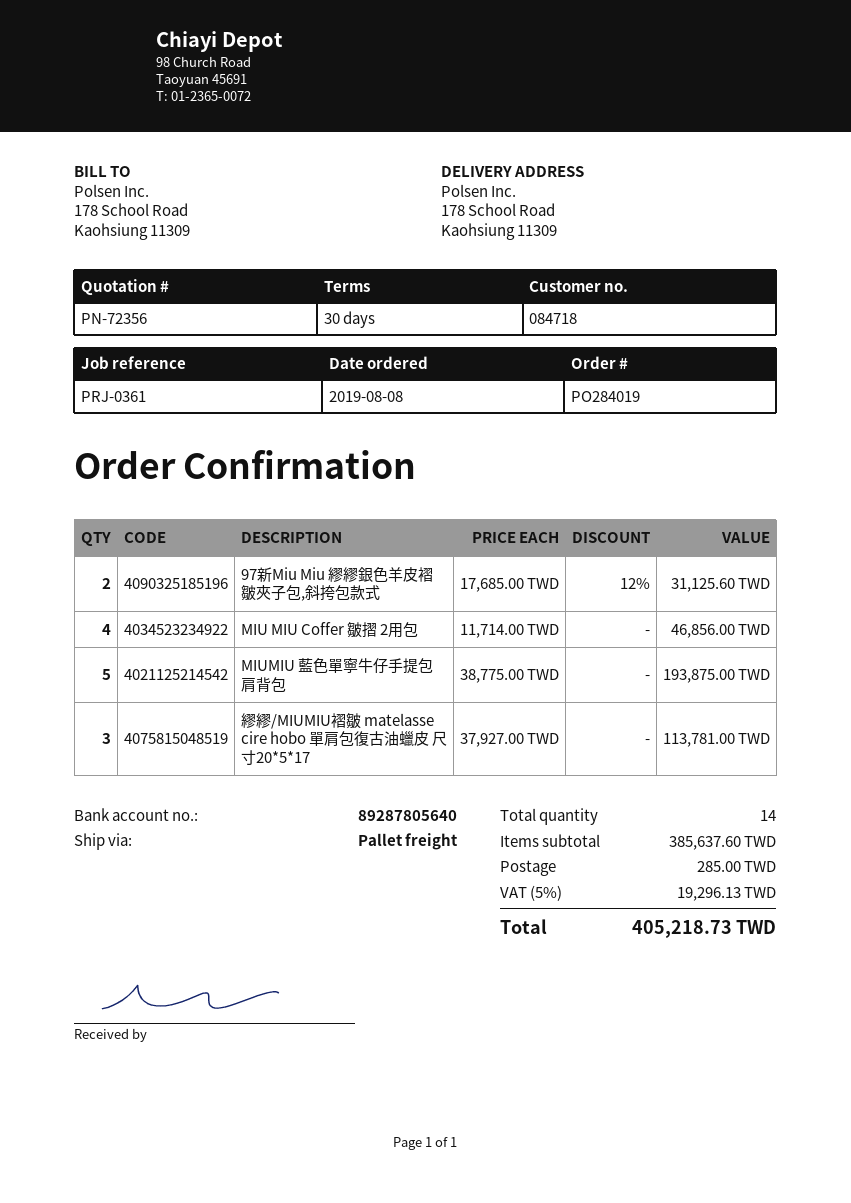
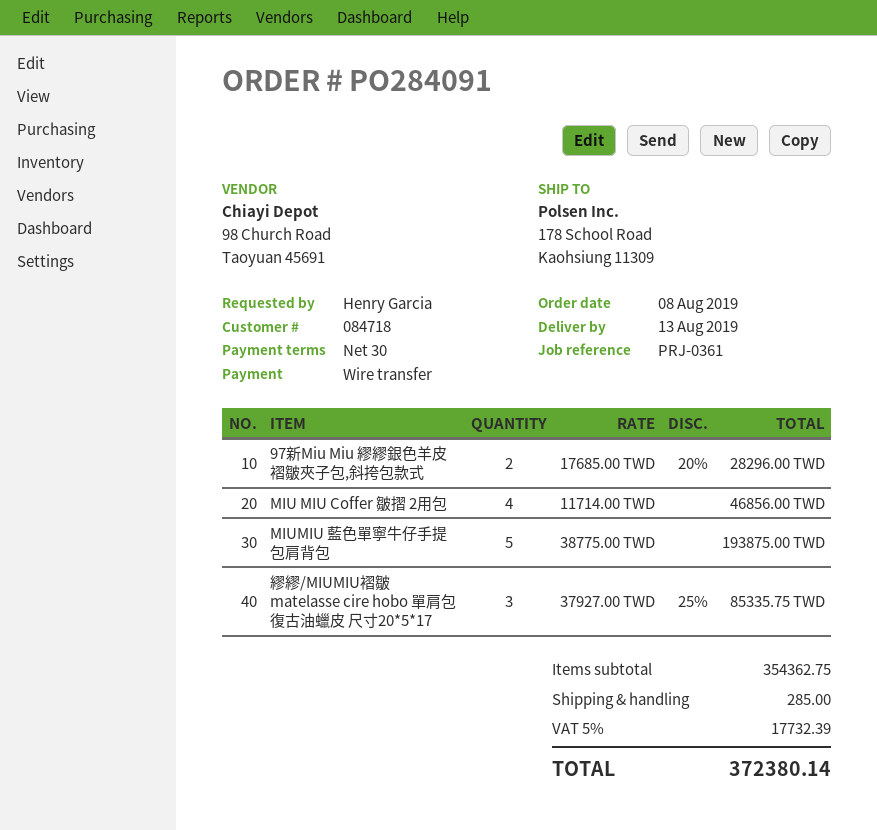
order number: PO284019 -> PO284091
97新Miu Miu 繆繆銀色羊皮褶皺夾子包,斜挎包款式: 2 x 17685.00 - 12% = 31125.60 -> 2 x 17685.00 - 20% = 28296.00
繆繆/MIUMIU褶皺 matelasse cire hobo 單肩包復古油蠟皮 尺寸20*5*17: 3 x 37927.00 = 113781.00 -> 3 x 37927.00 - 25% = 85335.75
subtotal: 385637.60 -> 354362.75
tax: 5% = 19296.13 -> 5% = 17732.39
total: 405218.73 -> 372380.14

